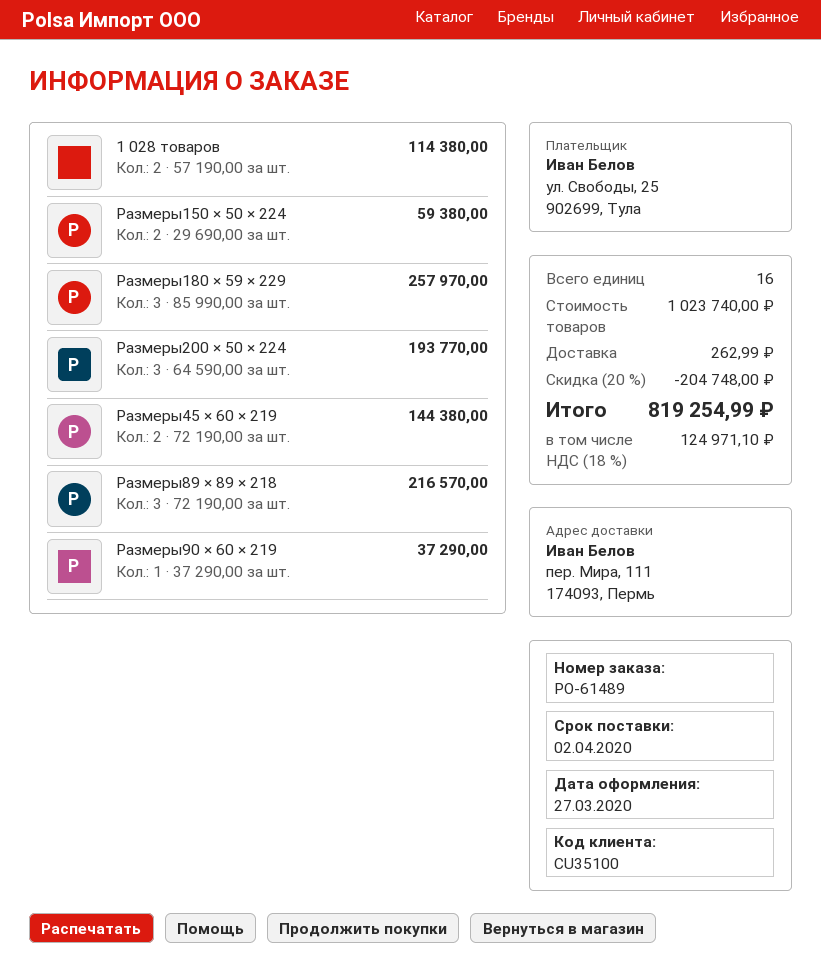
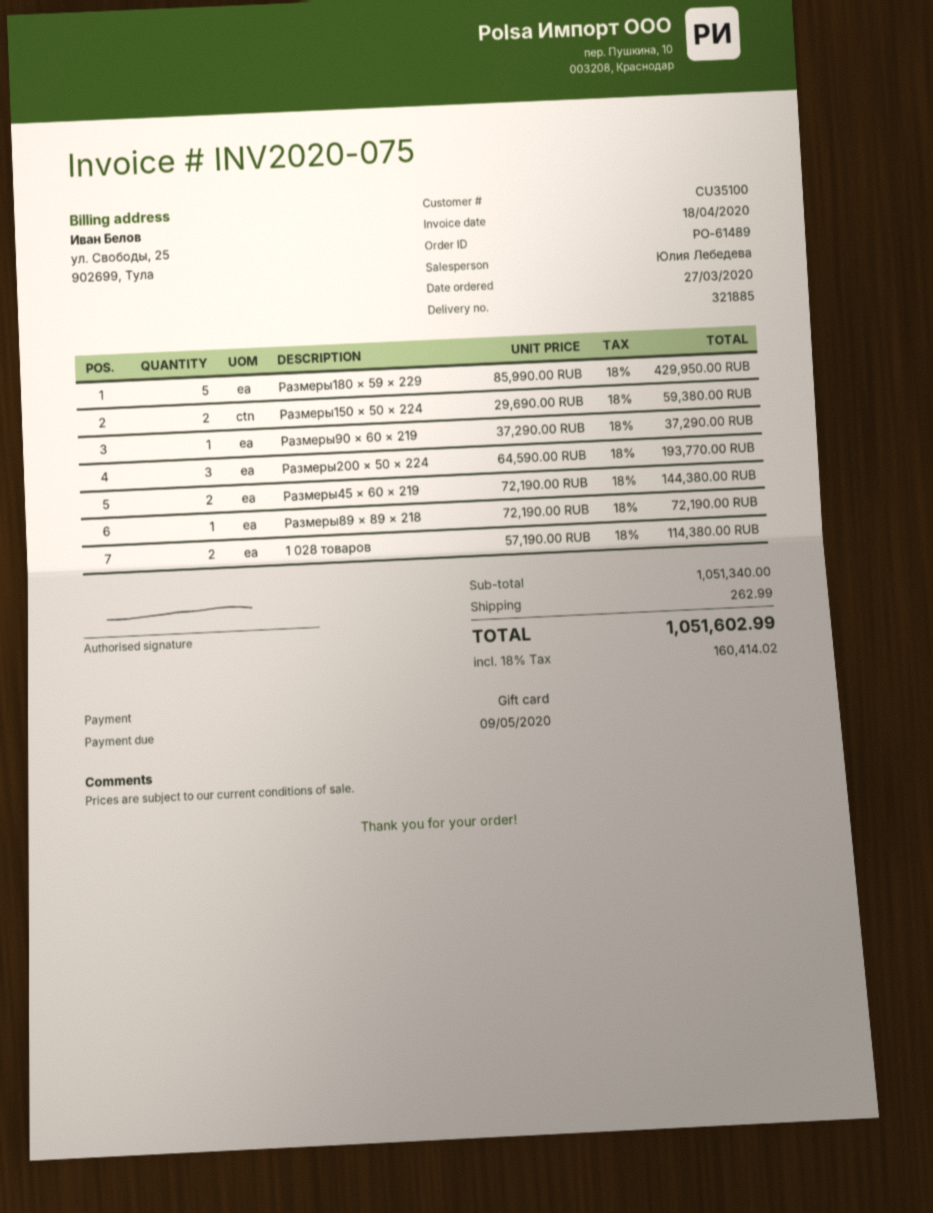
Размеры180 × 59 × 229: 3 x 85990.00 = 257970.00 -> 5 x 85990.00 = 429950.00
Размеры89 × 89 × 218: 3 x 72190.00 = 216570.00 -> 1 x 72190.00 = 72190.00
subtotal: 1023740.00 -> 1051340.00
discount: 20% = 204748.00 -> none
tax: 18% = 124971.10 -> 18% = 160414.02
total: 819254.99 -> 1051602.99

